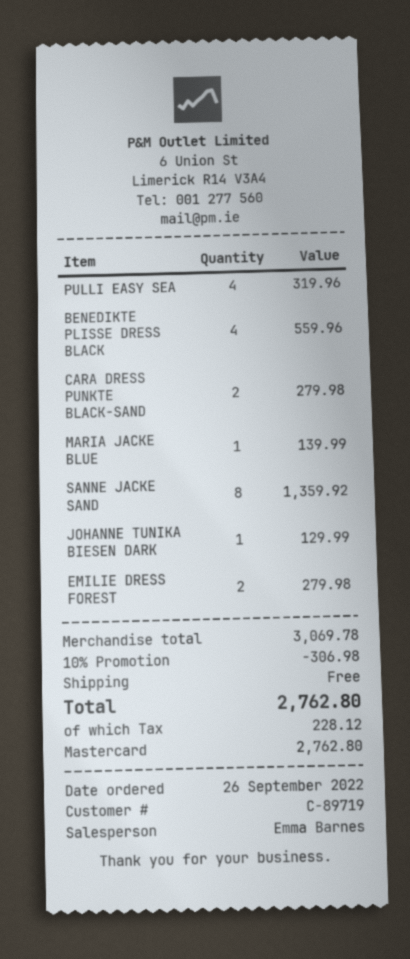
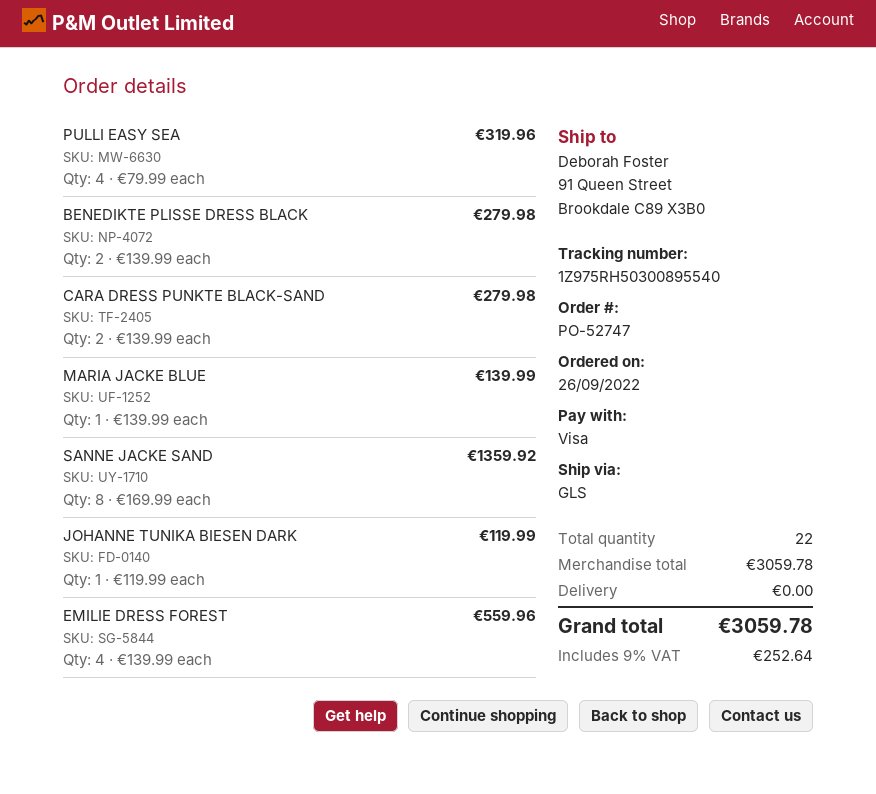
payment method: Mastercard -> Visa
BENEDIKTE PLISSE DRESS BLACK: 4 for 559.96 -> 2 for 279.98
JOHANNE TUNIKA BIESEN DARK: 1 for 129.99 -> 1 for 119.99
EMILIE DRESS FOREST: 2 for 279.98 -> 4 for 559.96
subtotal: 3069.78 -> 3059.78
discount: 10% = 306.98 -> none
tax: 228.12 -> 252.64
total: 2762.80 -> 3059.78

